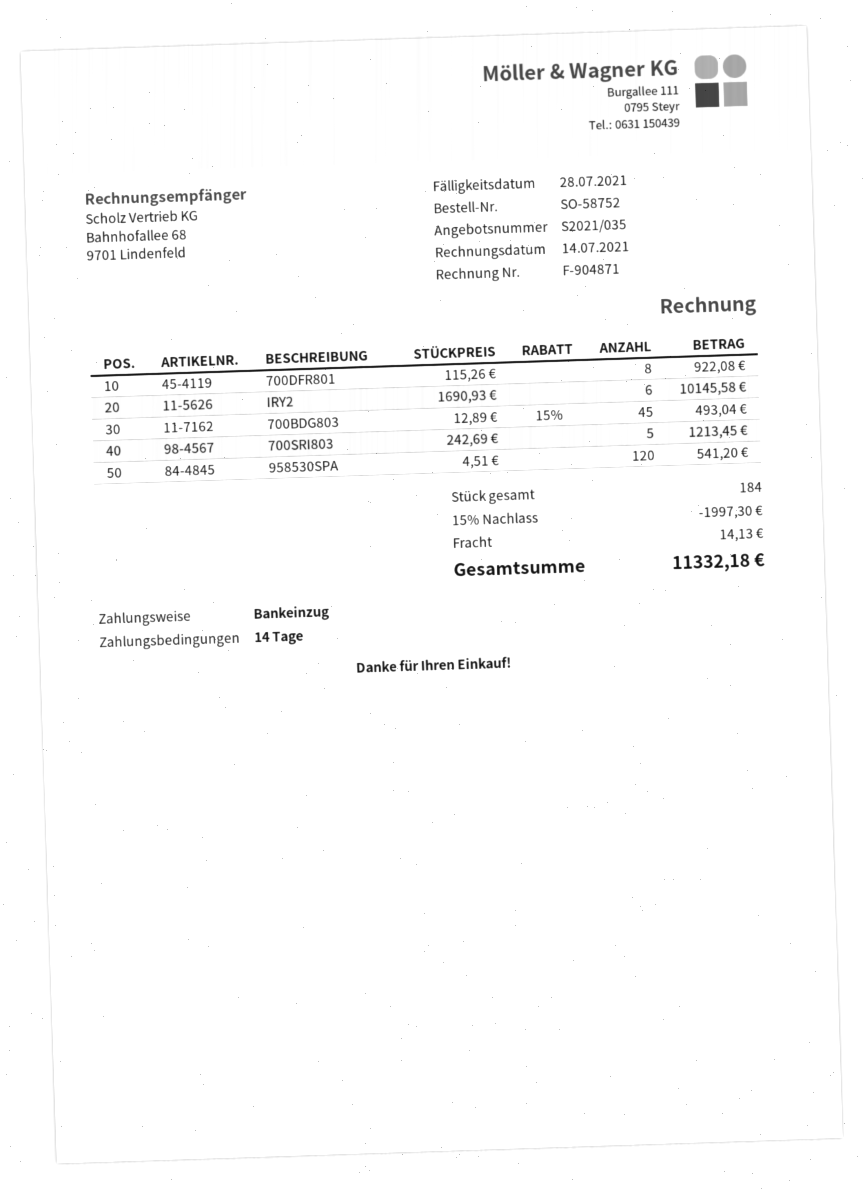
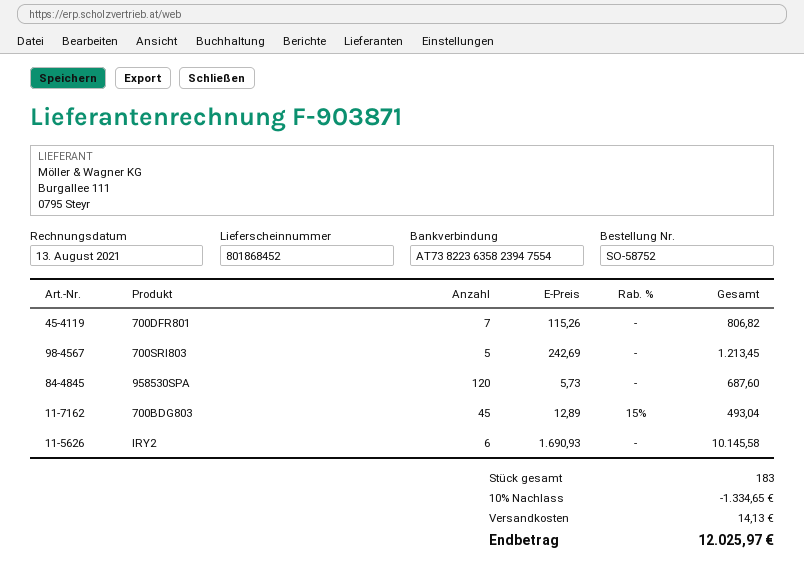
invoice number: F-904871 -> F-903871
invoice date: 2021-07-14 -> 2021-08-13
700DFR801: 8 x 115.26 = 922.08 -> 7 x 115.26 = 806.82
958530SPA: 120 x 4.51 = 541.20 -> 120 x 5.73 = 687.60
total quantity: 184 -> 183
discount: 15% = 1997.30 -> 10% = 1334.65
total: 11332.18 -> 12025.97

